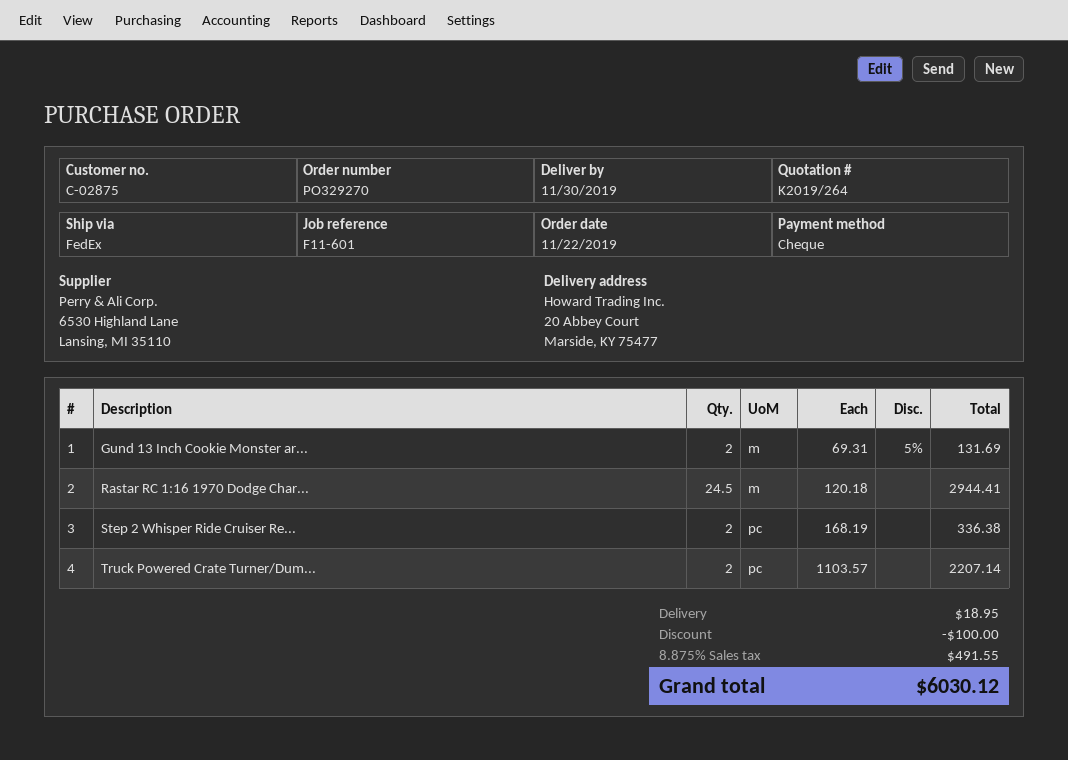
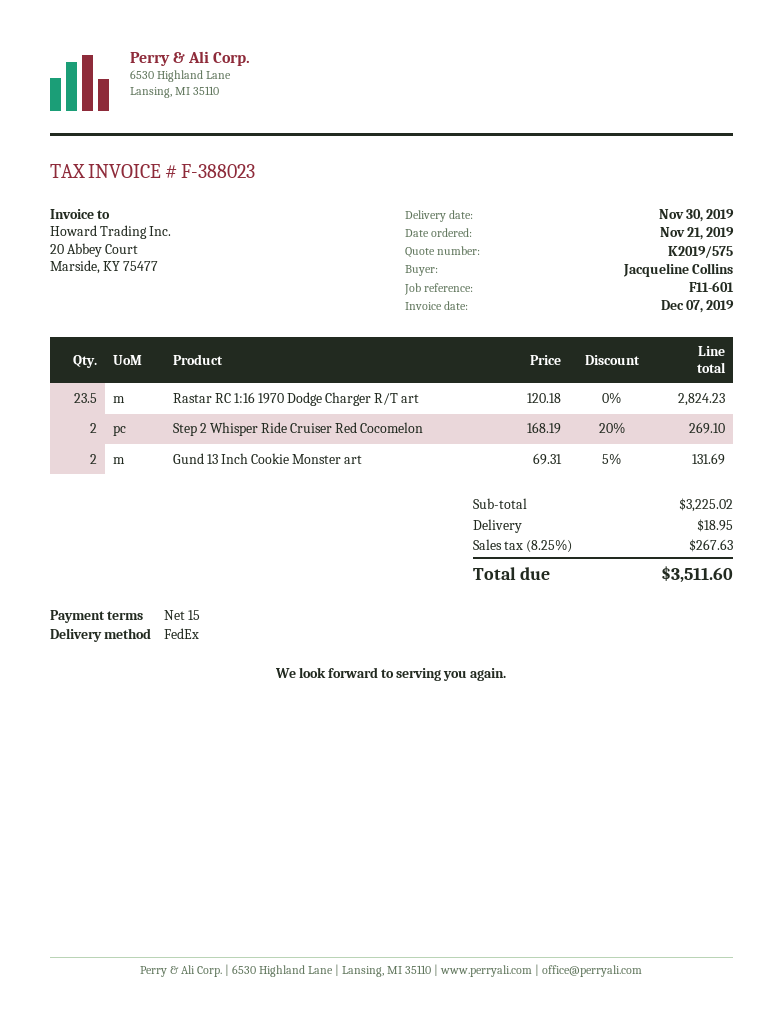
quote number: K2019/264 -> K2019/575
order date: 2019-11-22 -> 2019-11-21
Rastar RC 1:16 1970 Dodge Char...: 24.5 x 120.18 = 2944.41 -> 23.5 x 120.18 = 2824.23
Step 2 Whisper Ride Cruiser Re...: 2 x 168.19 = 336.38 -> 2 x 168.19 - 20% = 269.10
Truck Powered Crate Turner/Dum...: 2 x 1103.57 = 2207.14 -> none
discount: 100.00 -> none
tax: 8.875% = 491.55 -> 8.25% = 267.63
total: 6030.12 -> 3511.60

